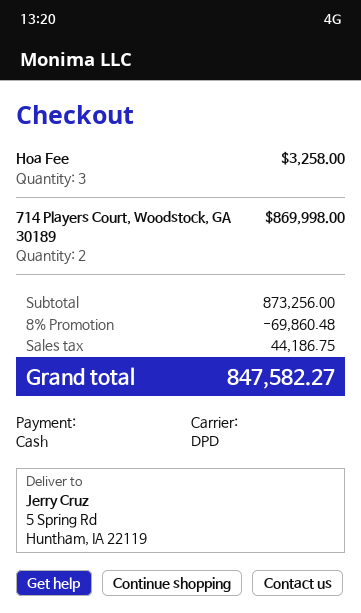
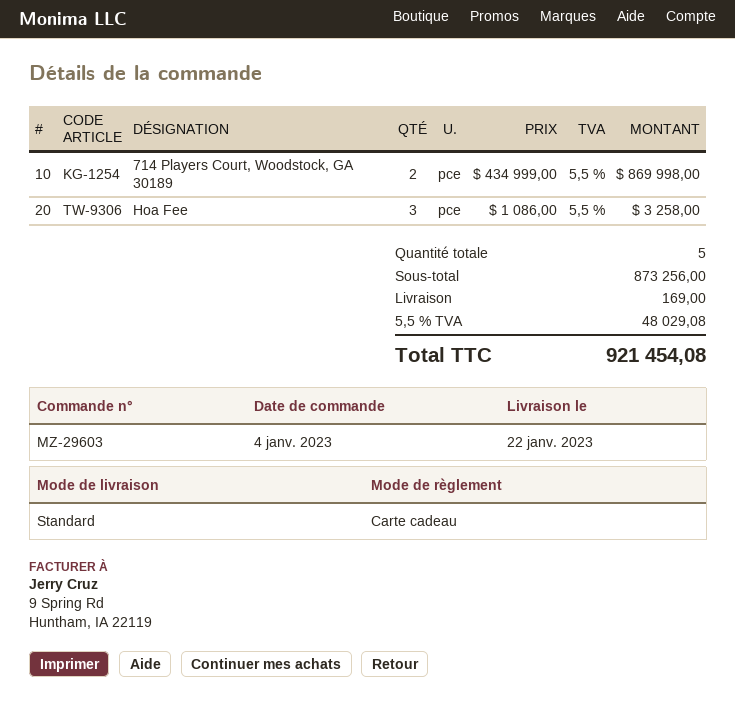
payment method: cash -> gift card
shipping method: DPD -> standard
discount: 8% = 69860.48 -> none
shipping: none -> 169.00
tax: 44186.75 -> 48029.08
total: 847582.27 -> 921454.08

